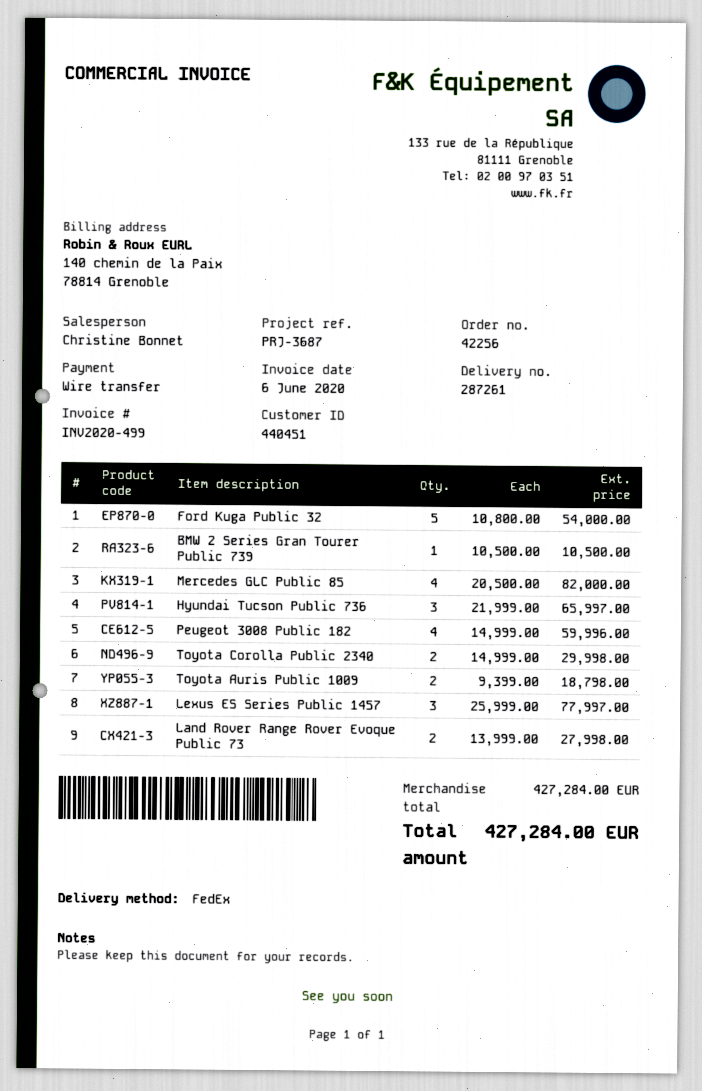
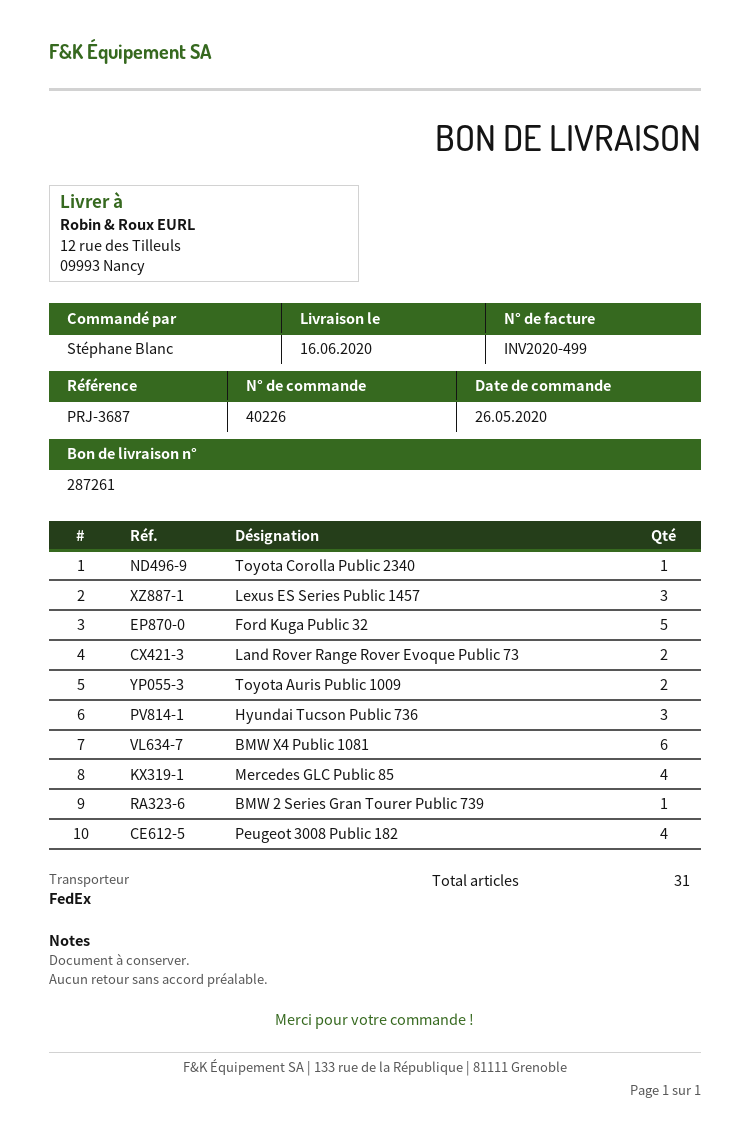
order number: 42256 -> 40226
Toyota Corolla Public 2340: 2 -> 1
BMW X4 Public 1081: none -> 6

